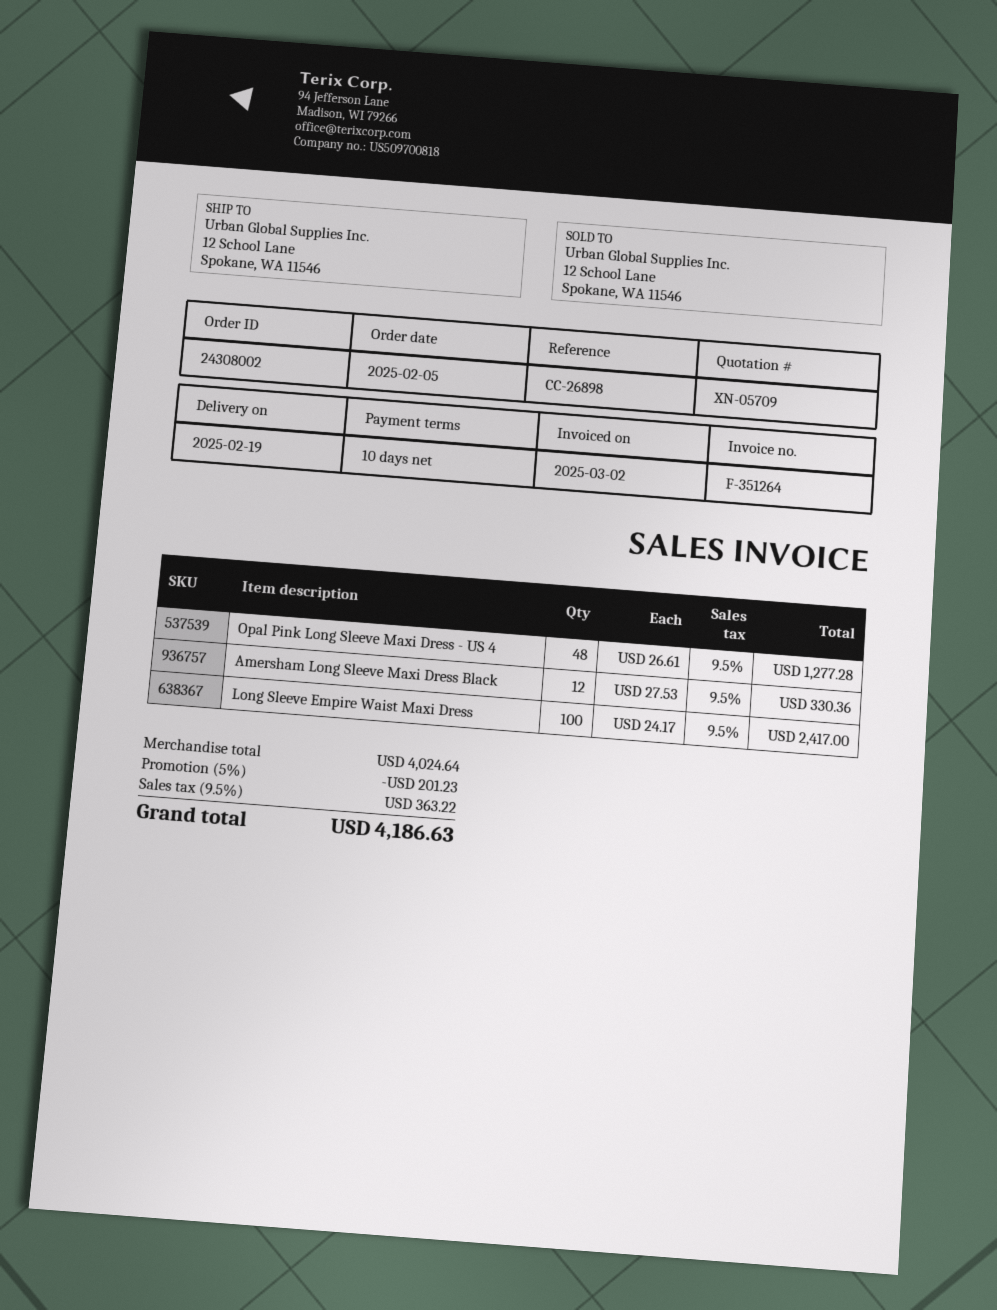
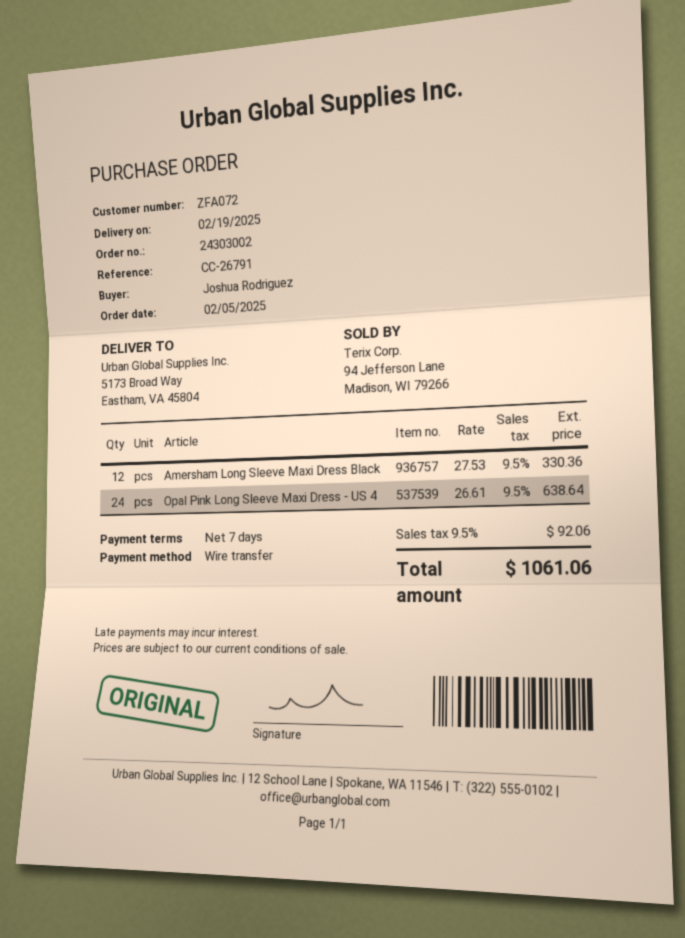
order number: 24308002 -> 24303002
payment terms: 10 days -> 7 days
reference: CC-26898 -> CC-26791
ship to: 12 School Lane, Spokane, WA 11546 -> 5173 Broad Way, Eastham, VA 45804
Opal Pink Long Sleeve Maxi Dress - US 4: 48 x 26.61 = 1277.28 -> 24 x 26.61 = 638.64
Long Sleeve Empire Waist Maxi Dress: 100 x 24.17 = 2417.00 -> none
discount: 5% = 201.23 -> none
tax: 9.5% = 363.22 -> 9.5% = 92.06
total: 4186.63 -> 1061.06

